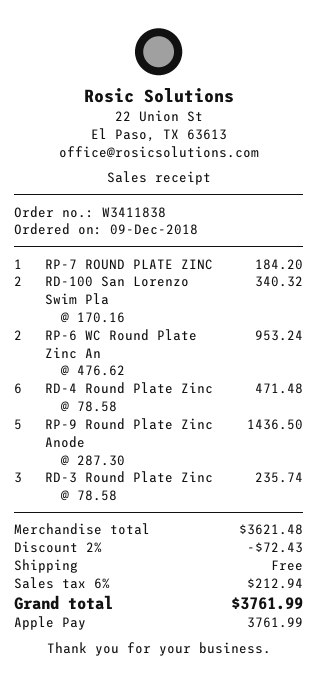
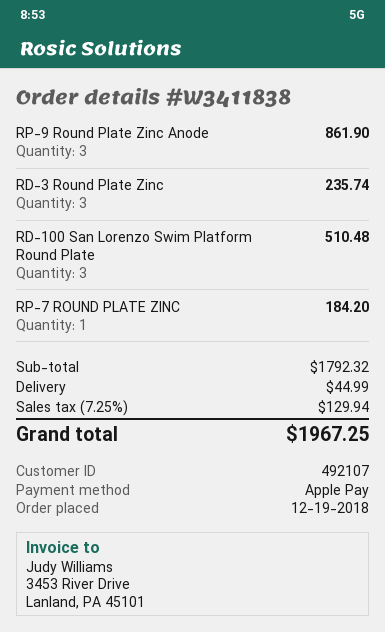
order date: 2018-12-09 -> 2018-12-19
RD-100 San Lorenzo Swim Pla: 2 for 340.32 -> 3 for 510.48
RP-6 WC Round Plate Zinc An: 2 for 953.24 -> none
RD-4 Round Plate Zinc: 6 for 471.48 -> none
RP-9 Round Plate Zinc Anode: 5 for 1436.50 -> 3 for 861.90
subtotal: 3621.48 -> 1792.32
discount: 2% = 72.43 -> none
shipping: 0.00 -> 44.99
tax: 6% = 212.94 -> 7.25% = 129.94
total: 3761.99 -> 1967.25

